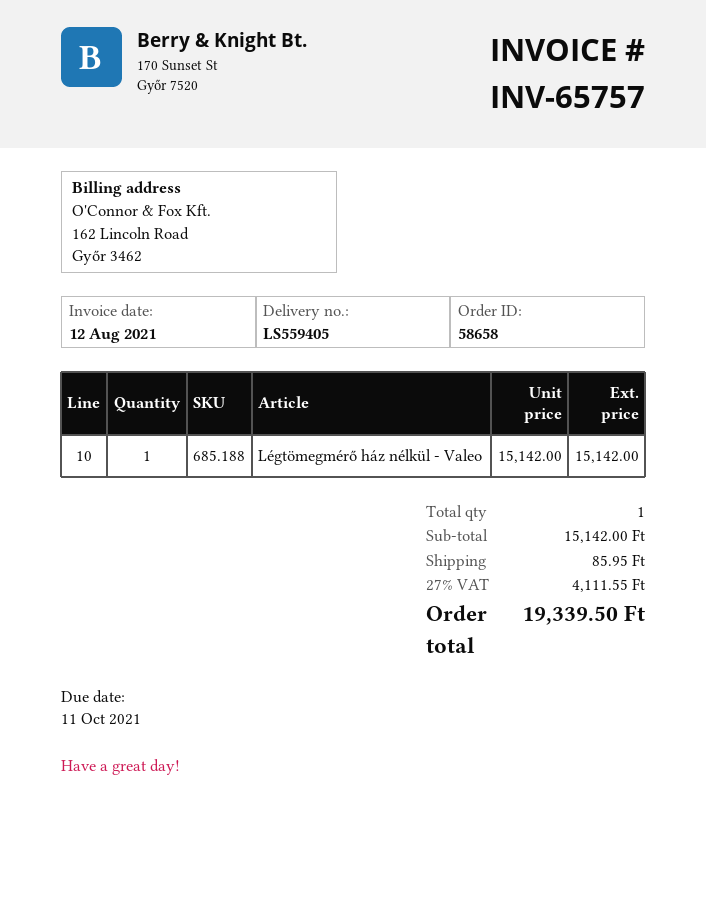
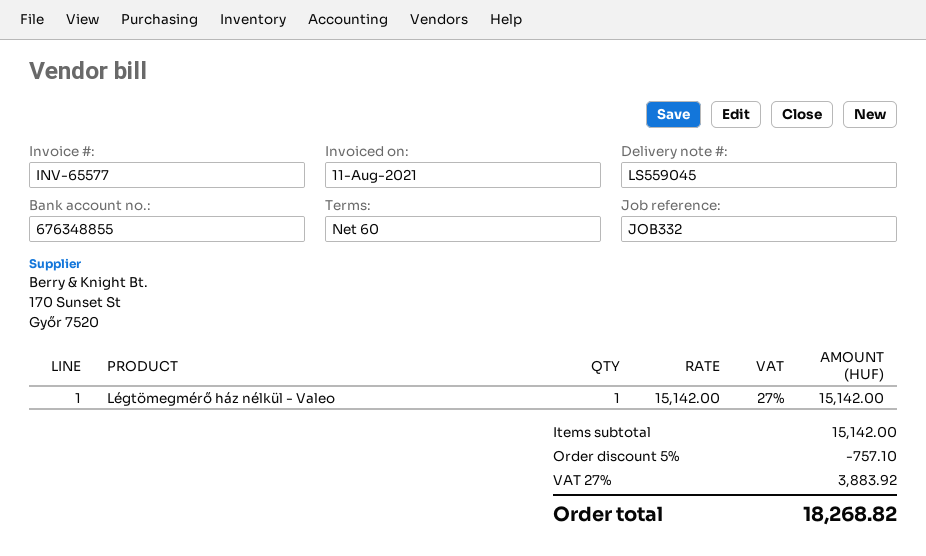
delivery note number: LS559405 -> LS559045
invoice number: INV-65757 -> INV-65577
invoice date: 2021-08-12 -> 2021-08-11
discount: none -> 5% = 757.10
shipping: 85.95 -> none
tax: 27% = 4111.55 -> 27% = 3883.92
total: 19339.50 -> 18268.82

